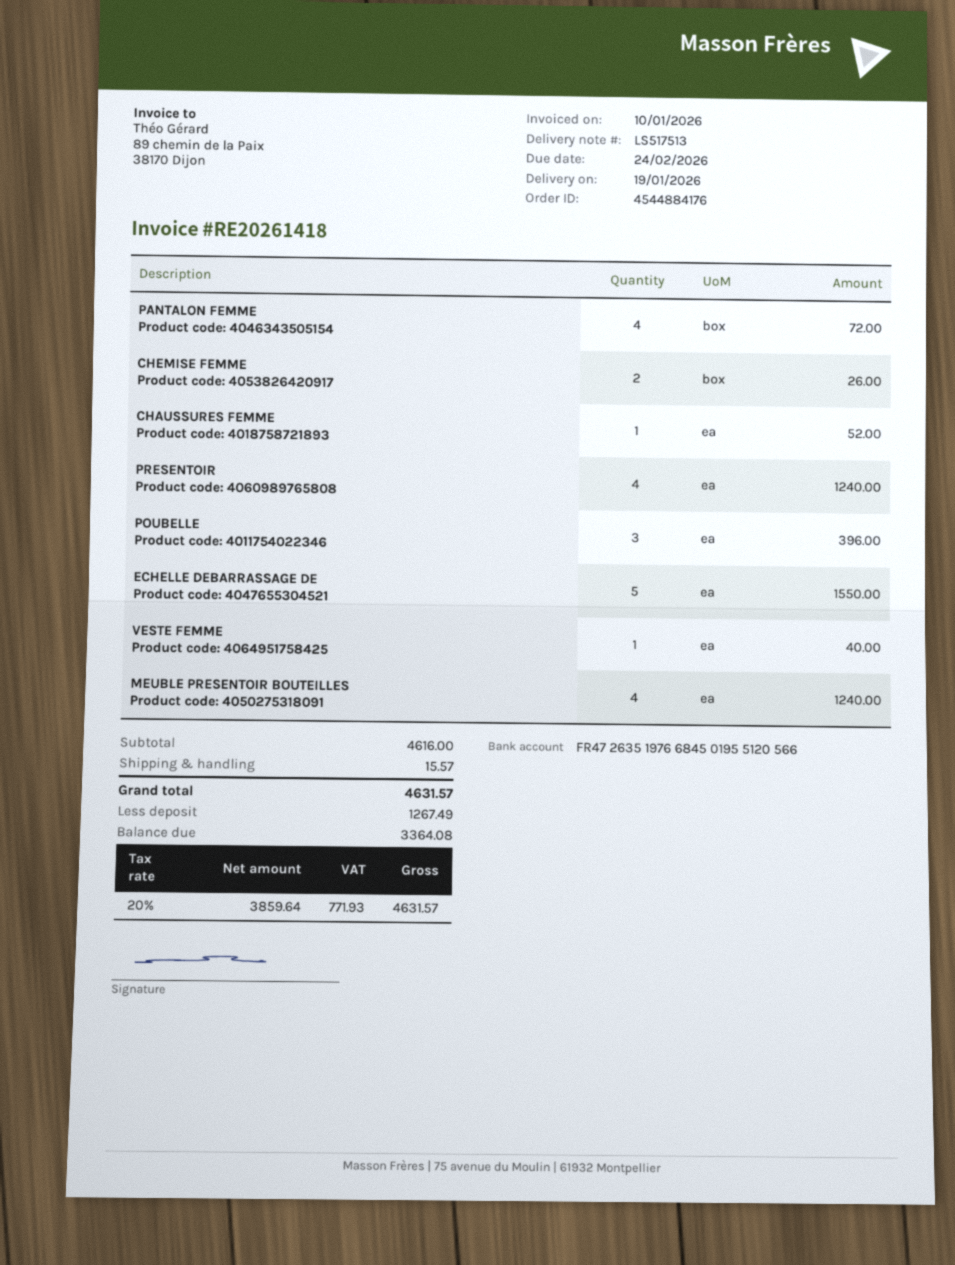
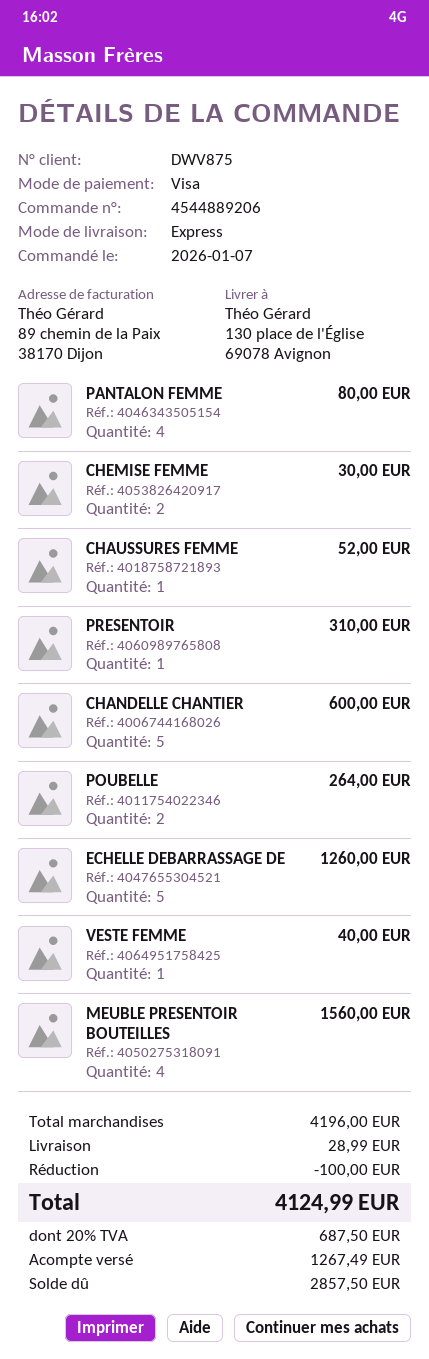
order number: 4544884176 -> 4544889206
PANTALON FEMME: 4 for 72.00 -> 4 for 80.00
CHEMISE FEMME: 2 for 26.00 -> 2 for 30.00
PRESENTOIR: 4 for 1240.00 -> 1 for 310.00
POUBELLE: 3 for 396.00 -> 2 for 264.00
ECHELLE DEBARRASSAGE DE: 5 for 1550.00 -> 5 for 1260.00
MEUBLE PRESENTOIR BOUTEILLES: 4 for 1240.00 -> 4 for 1560.00
CHANDELLE CHANTIER: none -> 5 for 600.00
subtotal: 4616.00 -> 4196.00
discount: none -> 100.00
shipping: 15.57 -> 28.99
tax: 20% = 771.93 -> 20% = 687.50
total: 4631.57 -> 4124.99
balance: 3364.08 -> 2857.50

